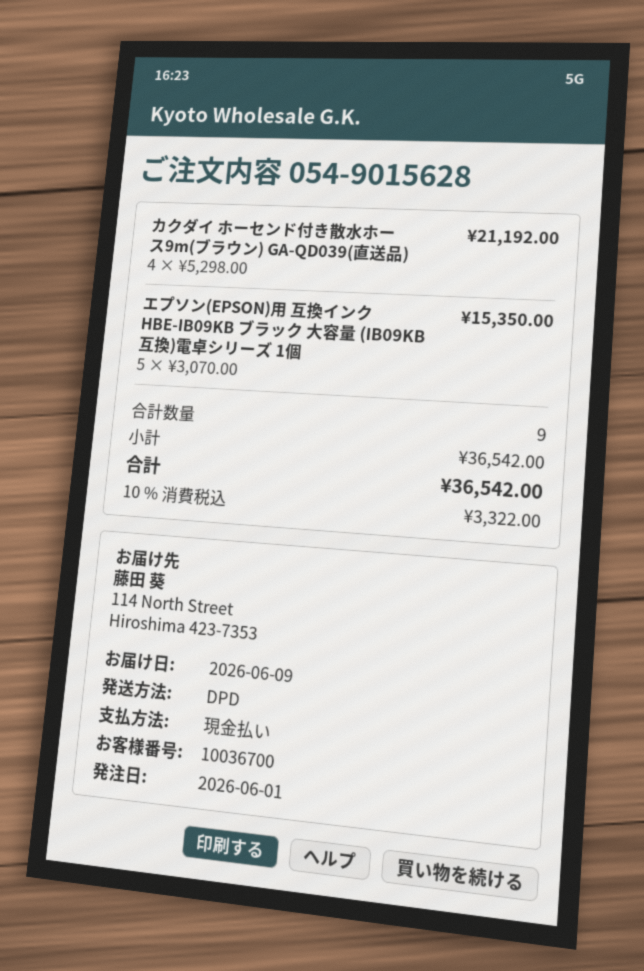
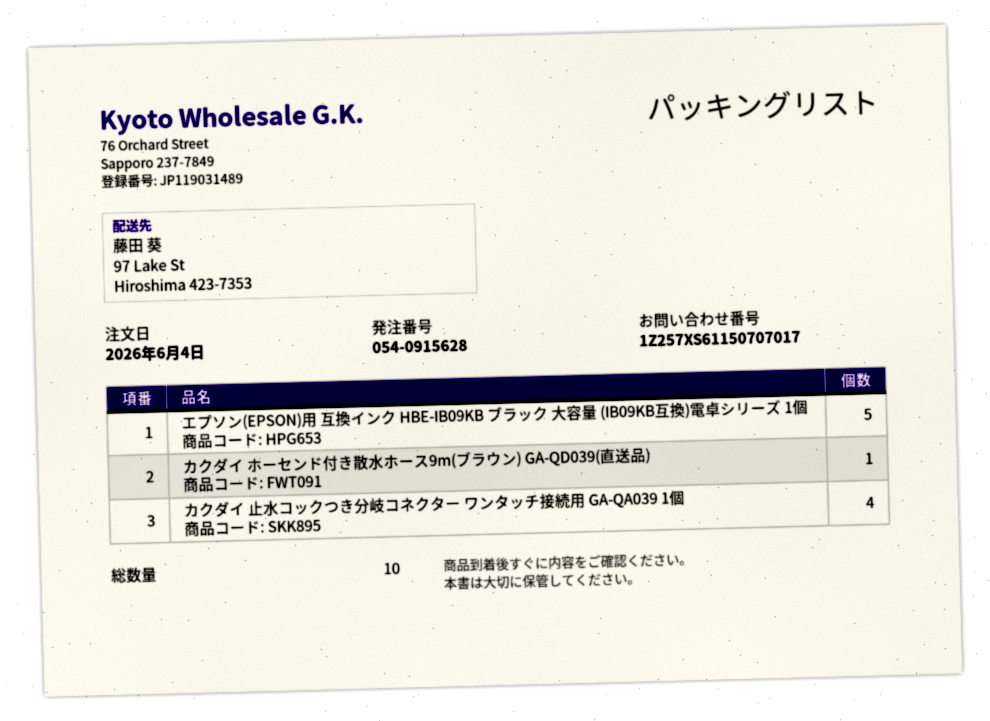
order number: 054-9015628 -> 054-0915628
order date: 2026-06-01 -> 2026-06-04
ship to: 114 North Street, Hiroshima 423-7353 -> 97 Lake St, Hiroshima 423-7353
カクダイ ホーセンド付き散水ホース9m(ブラウン) GA-QD039(直送品): 4 -> 1
カクダイ 止水コックつき分岐コネクター ワンタッチ接続用 GA-QA039 1個: none -> 4
total quantity: 9 -> 10

